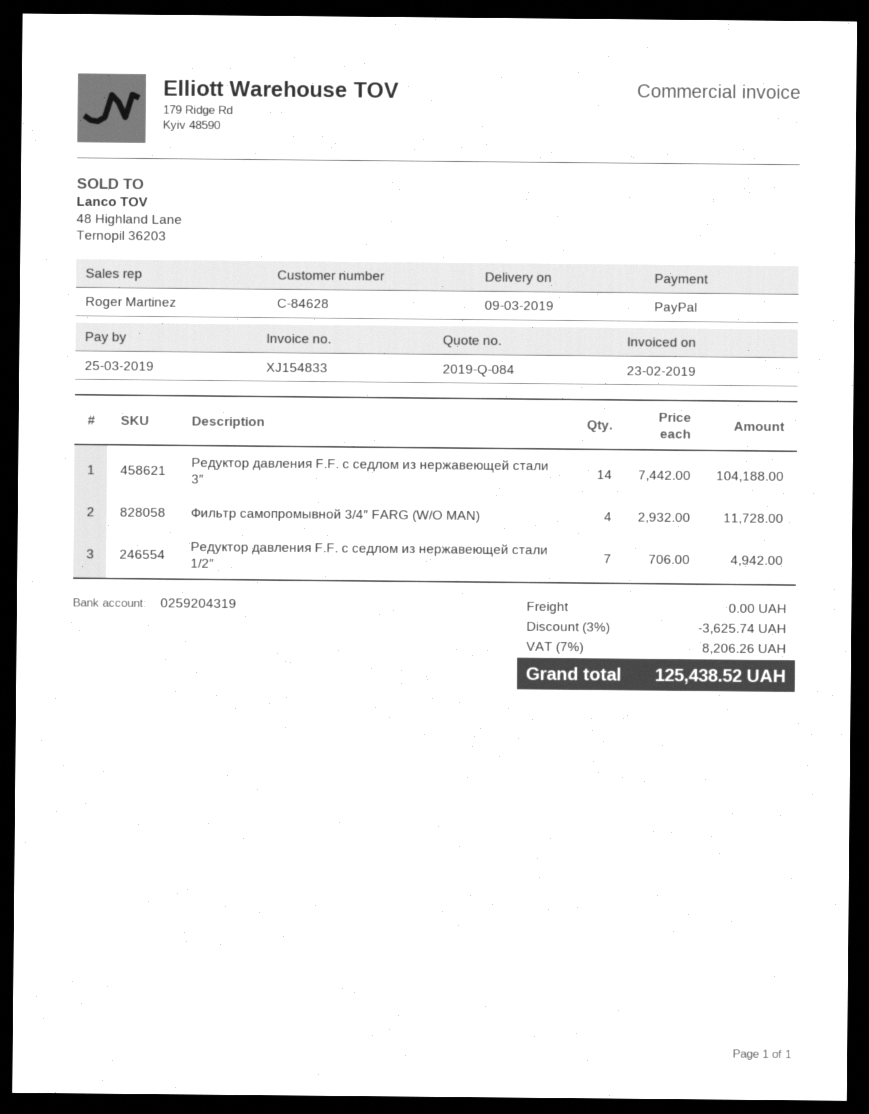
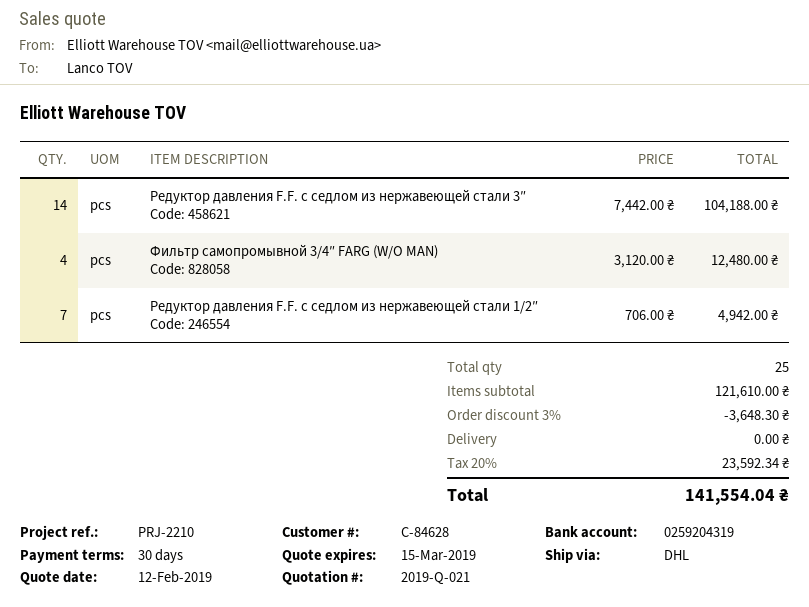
quote number: 2019-Q-084 -> 2019-Q-021
Фильтр самопромывной 3/4″ FARG (W/O MAN): 4 x 2932.00 = 11728.00 -> 4 x 3120.00 = 12480.00
discount: 3% = 3625.74 -> 3% = 3648.30
tax: 7% = 8206.26 -> 20% = 23592.34
total: 125438.52 -> 141554.04

